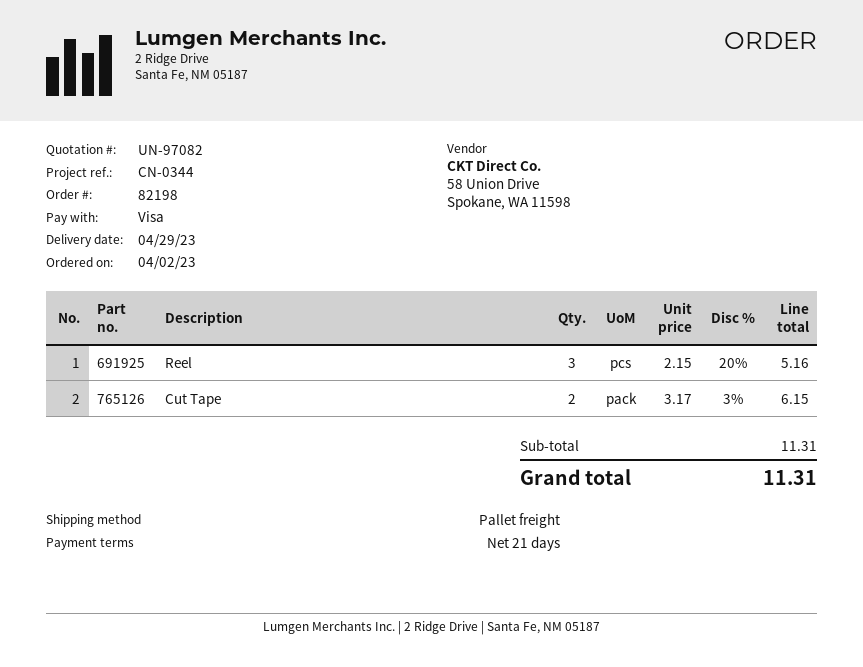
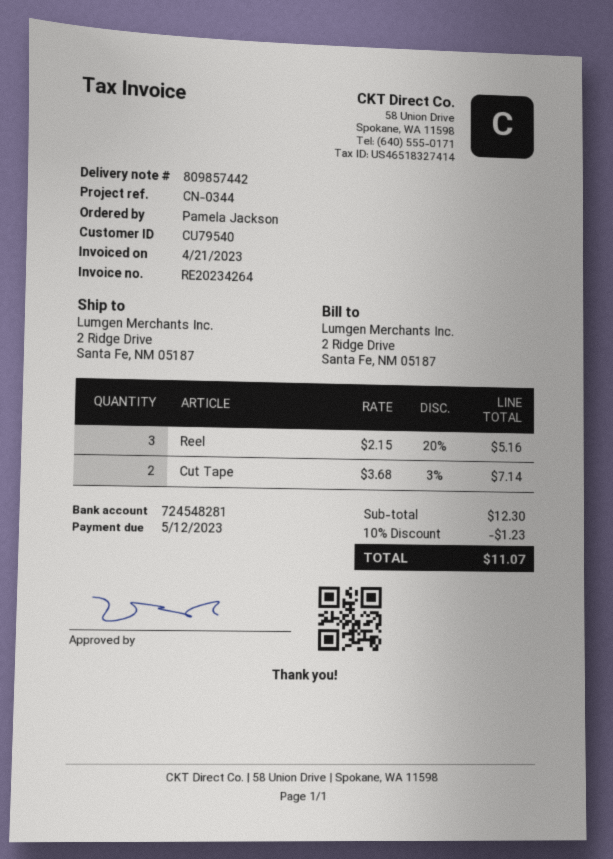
Cut Tape: 2 x 3.17 - 3% = 6.15 -> 2 x 3.68 - 3% = 7.14
subtotal: 11.31 -> 12.30
discount: none -> 10% = 1.23
total: 11.31 -> 11.07

